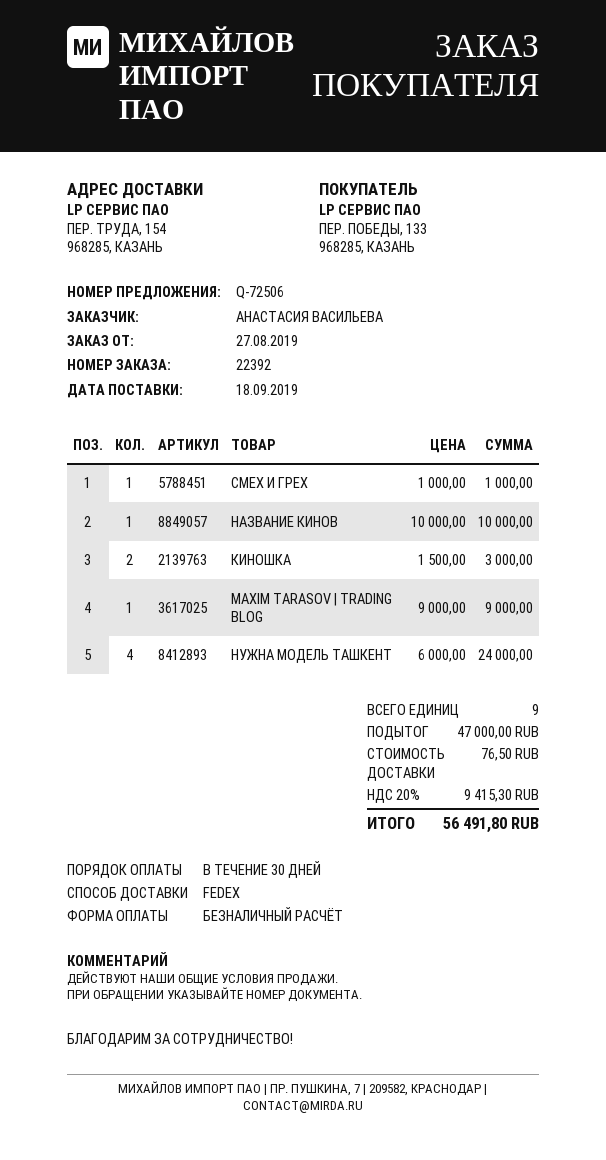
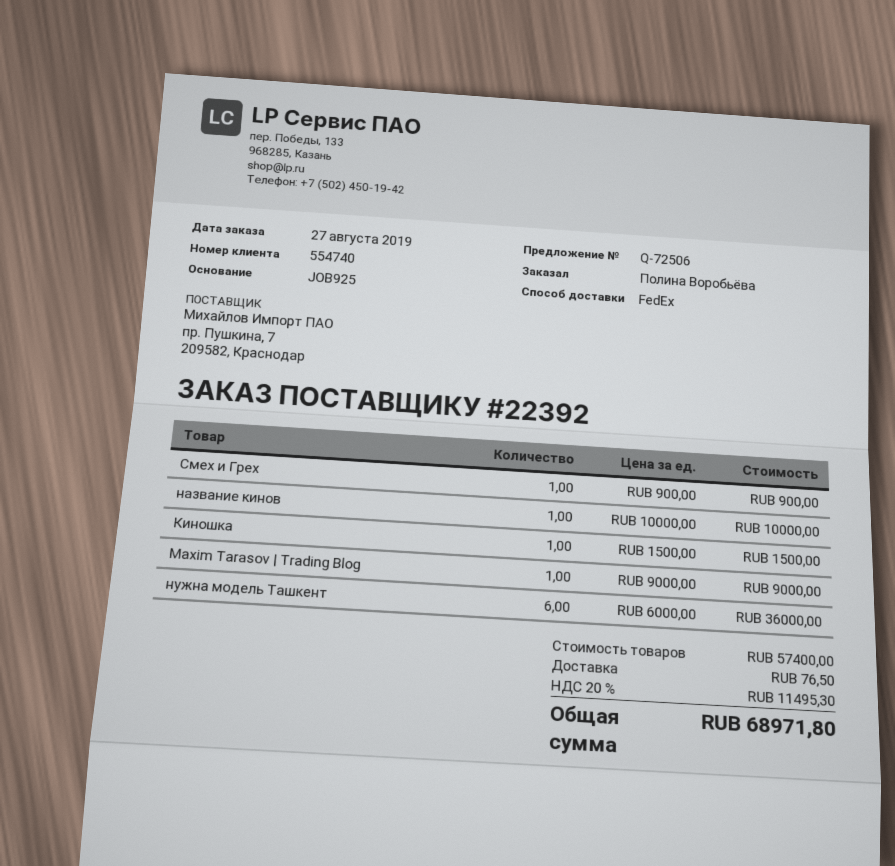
ordered by: АНАСТАСИЯ ВАСИЛЬЕВА -> Полина Воробьёва
СМЕХ И ГРЕХ: 1 x 1000.00 = 1000.00 -> 1 x 900.00 = 900.00
КИНОШКА: 2 x 1500.00 = 3000.00 -> 1 x 1500.00 = 1500.00
НУЖНА МОДЕЛЬ ТАШКЕНТ: 4 x 6000.00 = 24000.00 -> 6 x 6000.00 = 36000.00
subtotal: 47000.00 -> 57400.00
tax: 20% = 9415.30 -> 20% = 11495.30
total: 56491.80 -> 68971.80

